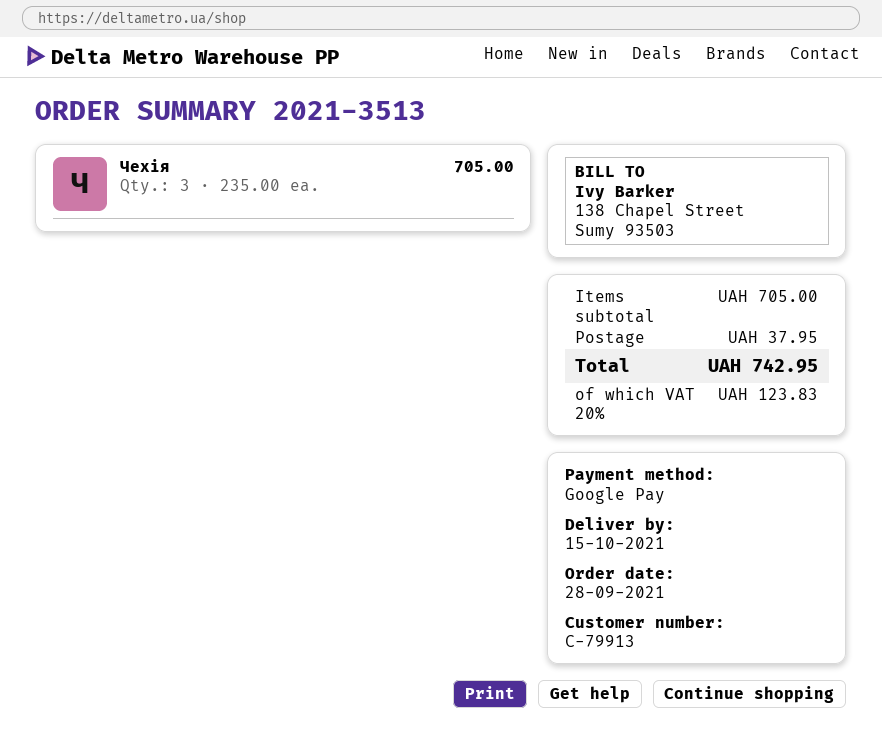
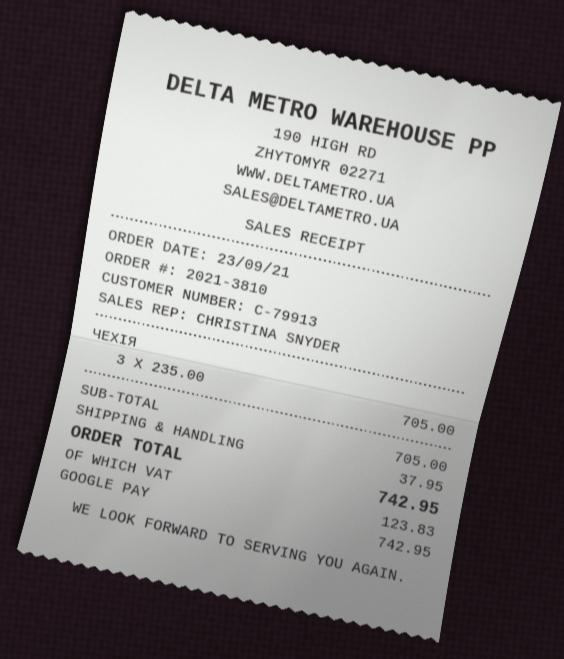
order number: 2021-3513 -> 2021-3810
order date: 2021-09-28 -> 2021-09-23

